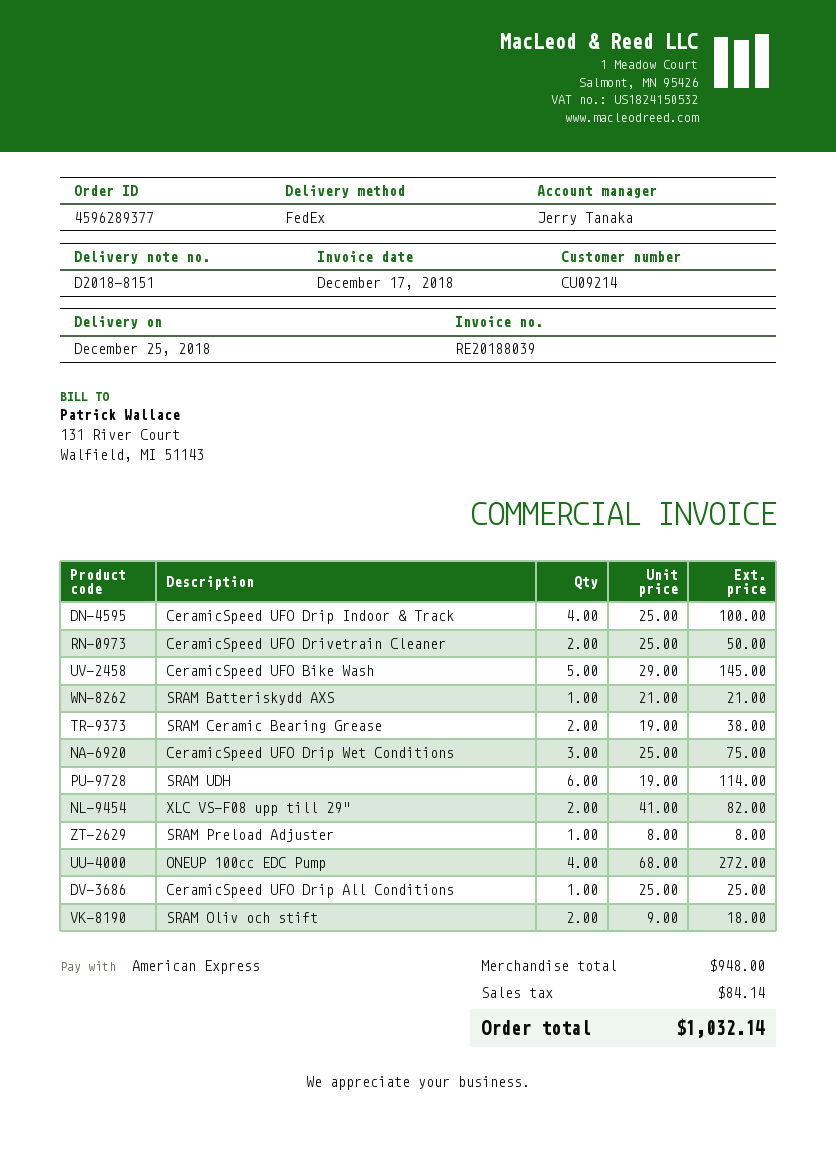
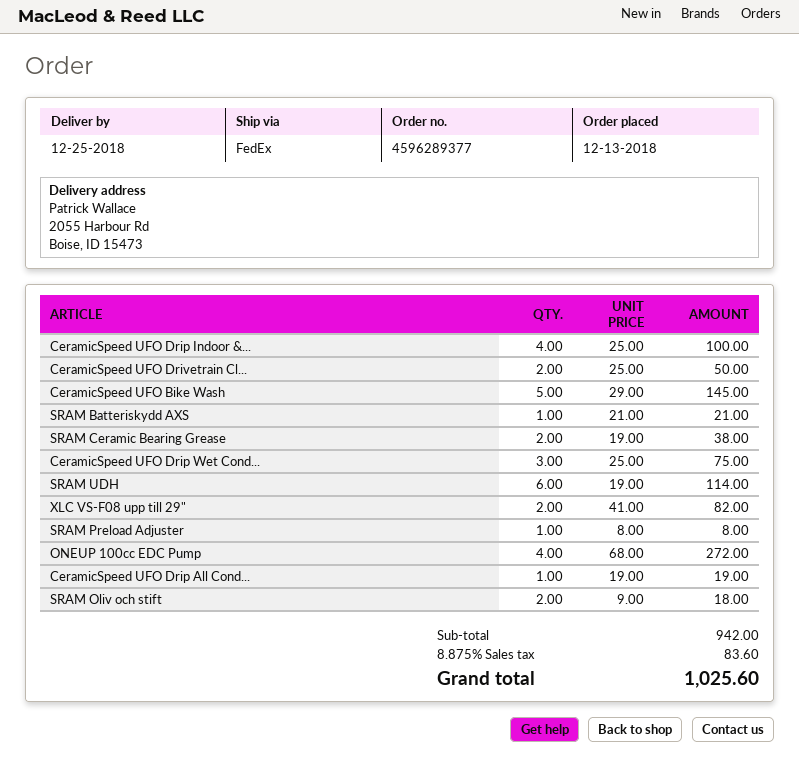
CeramicSpeed UFO Drip All Conditions: 1 x 25.00 = 25.00 -> 1 x 19.00 = 19.00
subtotal: 948.00 -> 942.00
tax: 84.14 -> 83.60
total: 1032.14 -> 1025.60

